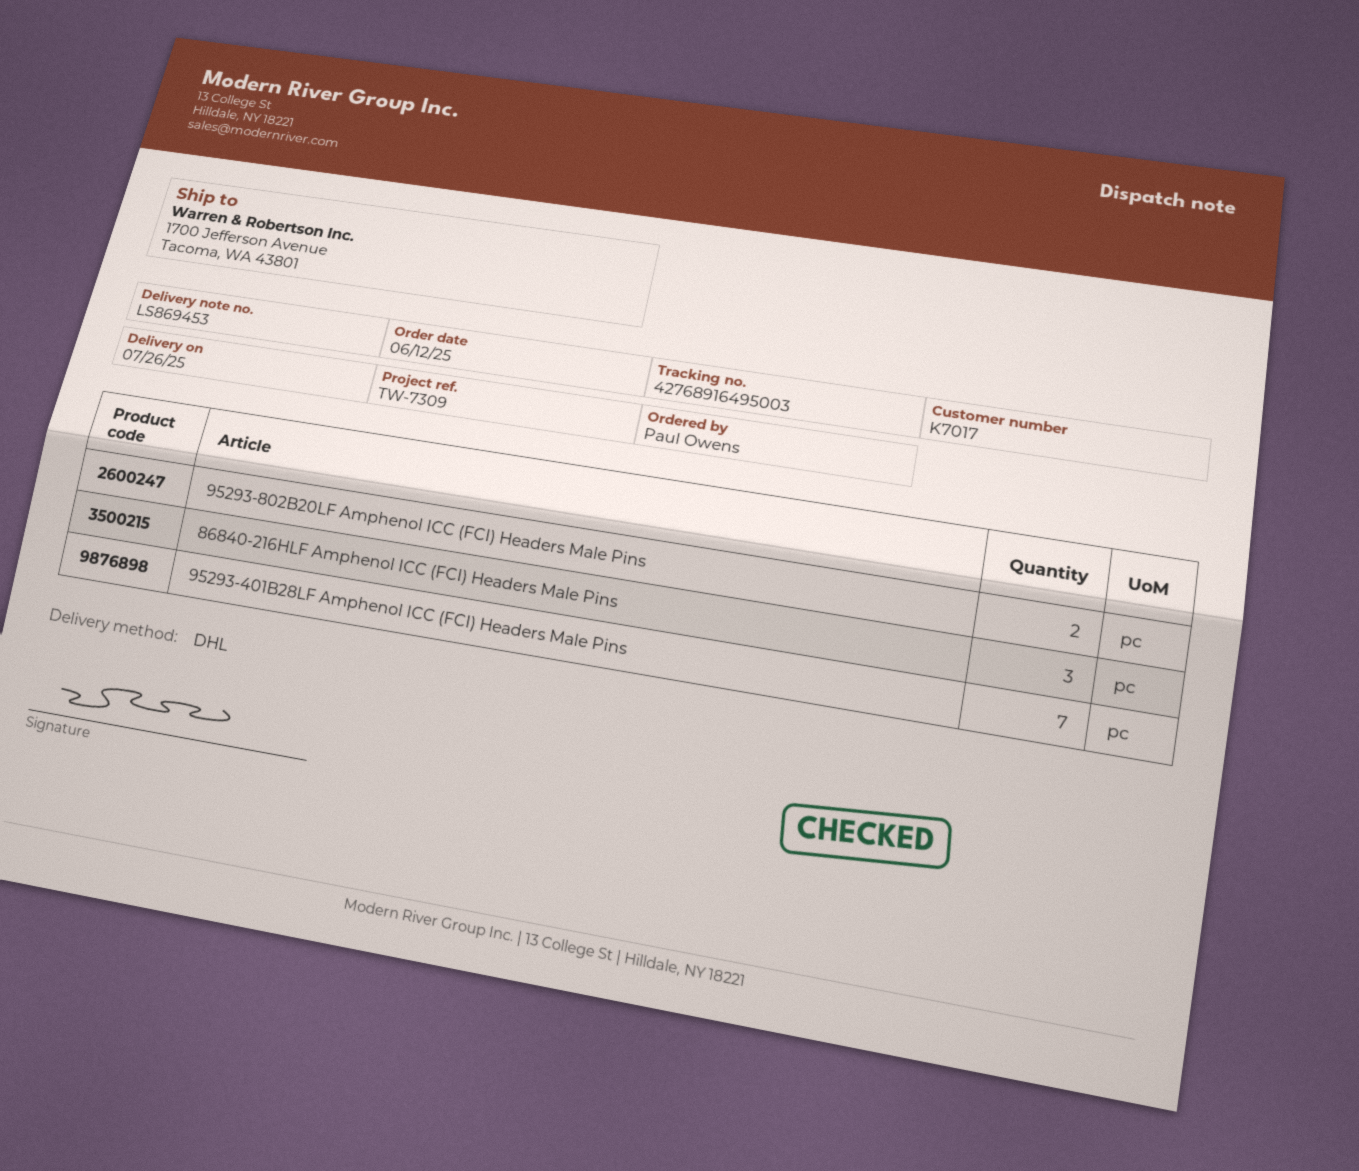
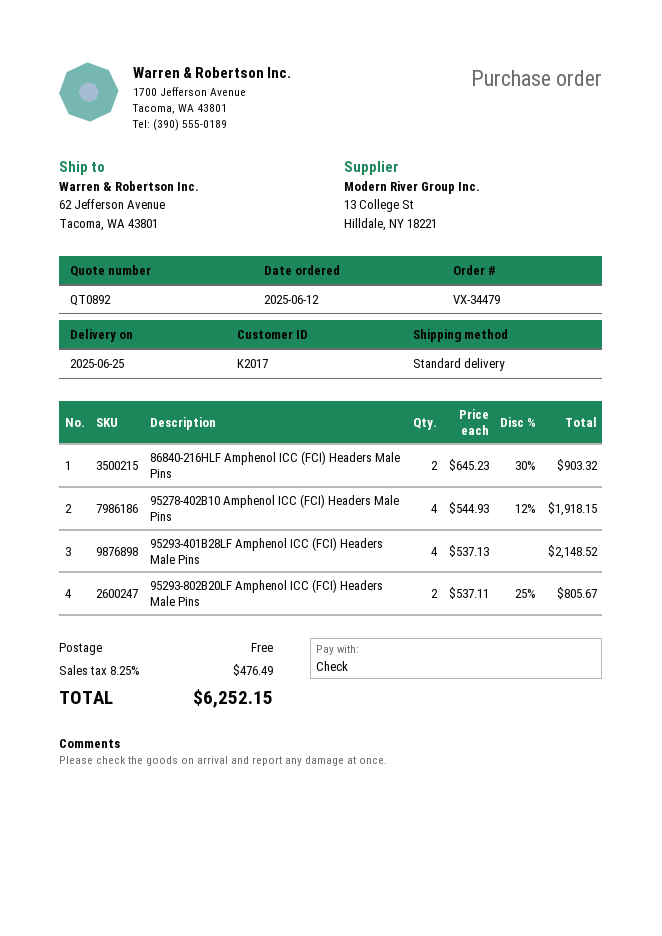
delivery date: 2025-07-26 -> 2025-06-25
customer number: K7017 -> K2017
shipping method: DHL -> standard
ship to: 1700 Jefferson Avenue, Tacoma, WA 43801 -> 62 Jefferson Avenue, Tacoma, WA 43801
86840-216HLF Amphenol ICC (FCI) Headers Male Pins: 3 -> 2
95293-401B28LF Amphenol ICC (FCI) Headers Male Pins: 7 -> 4
95278-402B10 Amphenol ICC (FCI) Headers Male Pins: none -> 4

